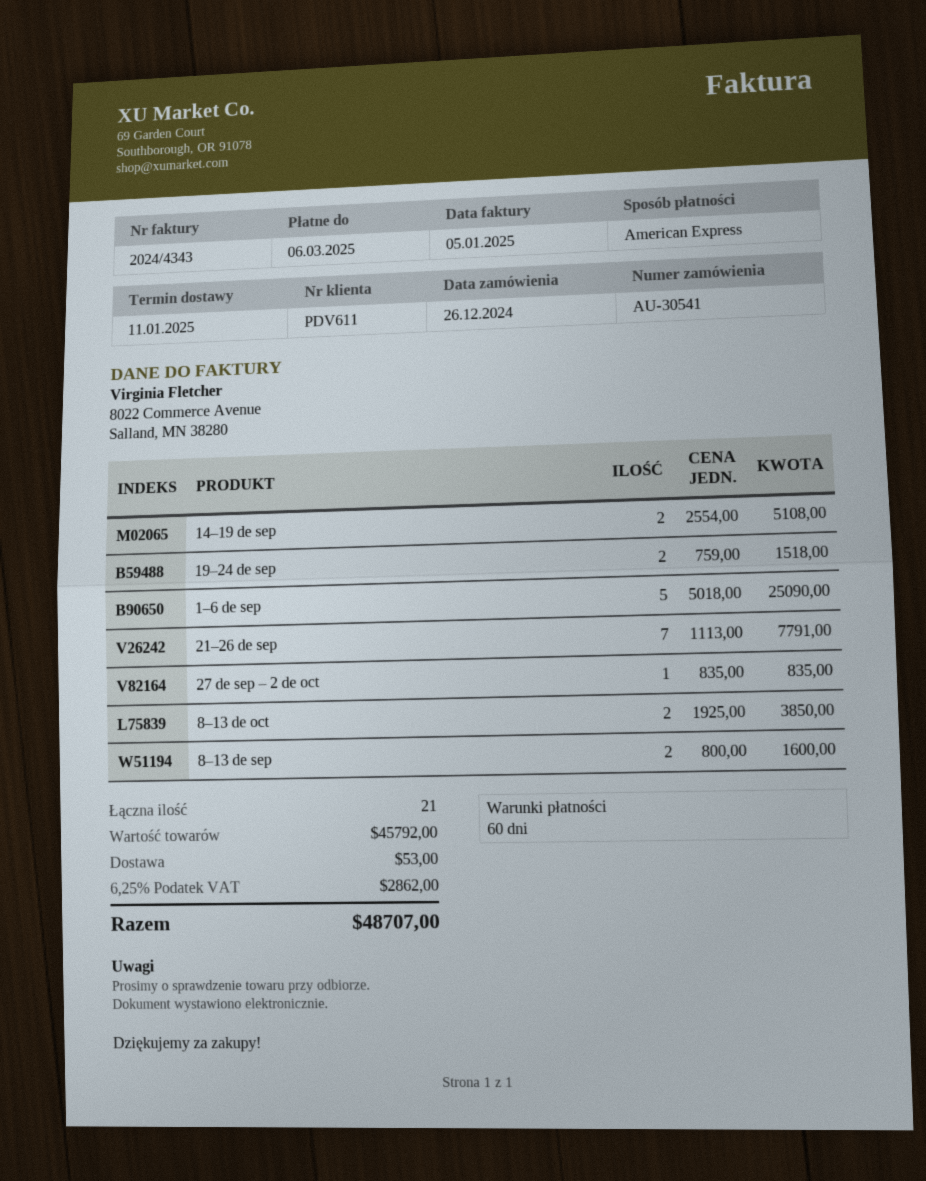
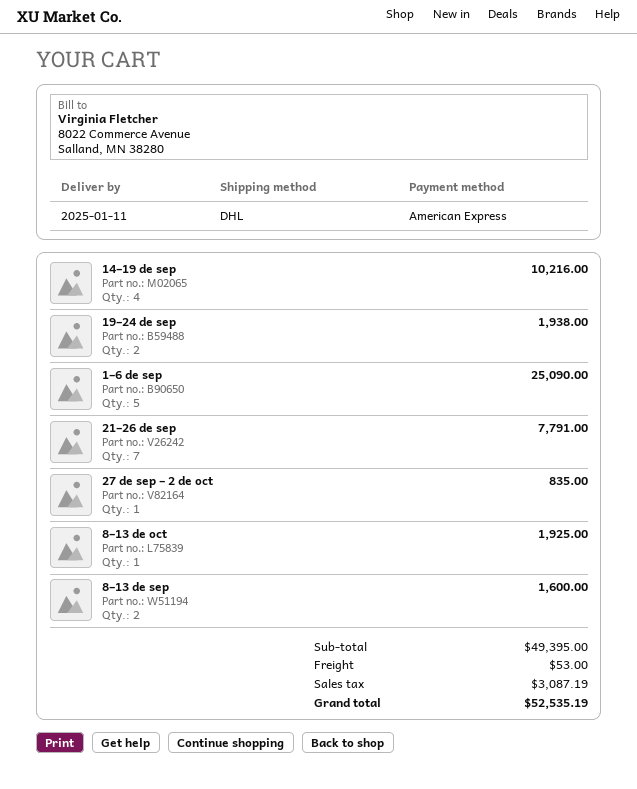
14–19 de sep: 2 for 5108.00 -> 4 for 10216.00
19–24 de sep: 2 for 1518.00 -> 2 for 1938.00
8–13 de oct: 2 for 3850.00 -> 1 for 1925.00
subtotal: 45792.00 -> 49395.00
tax: 2862.00 -> 3087.19
total: 48707.00 -> 52535.19

